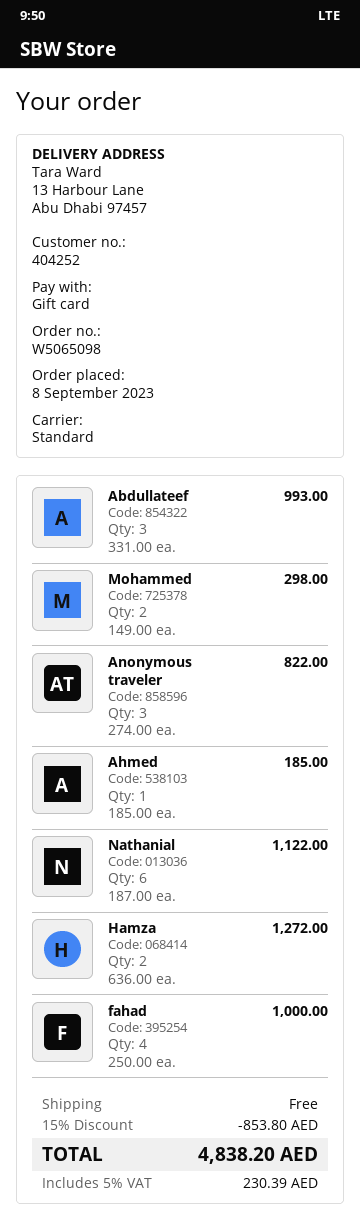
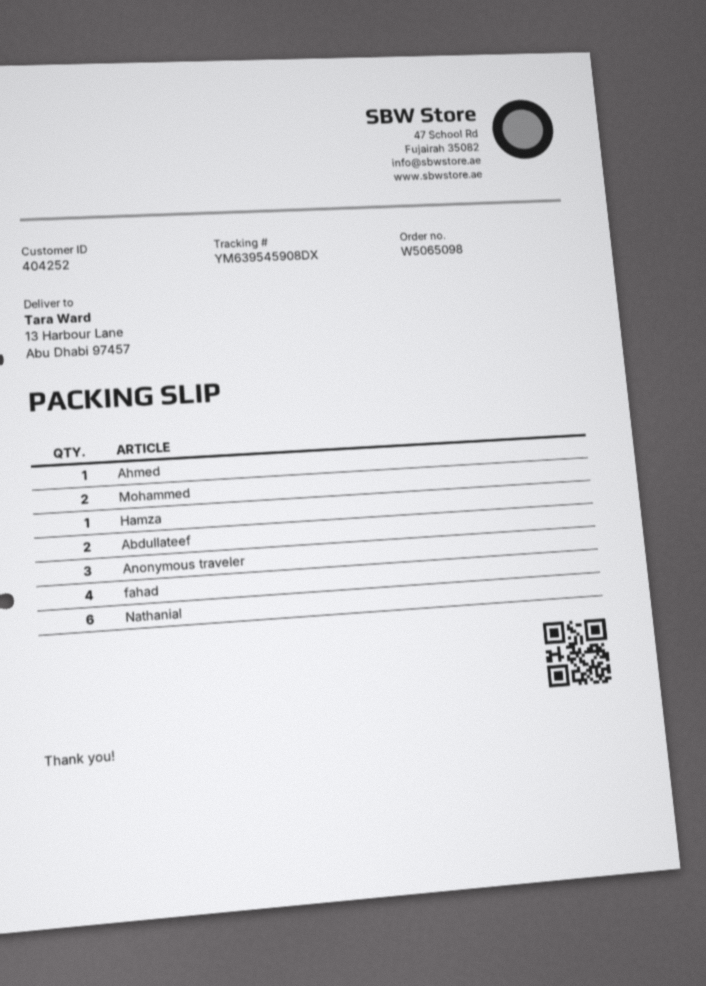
Abdullateef: 3 -> 2
Hamza: 2 -> 1

